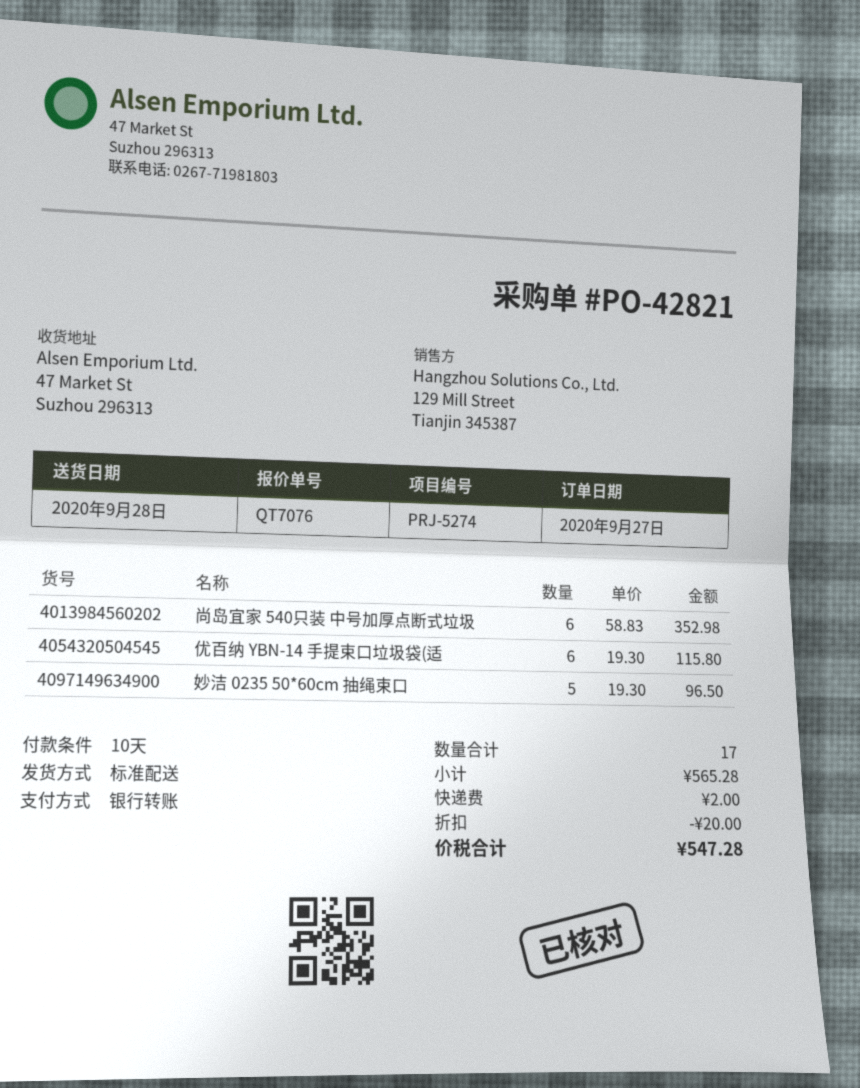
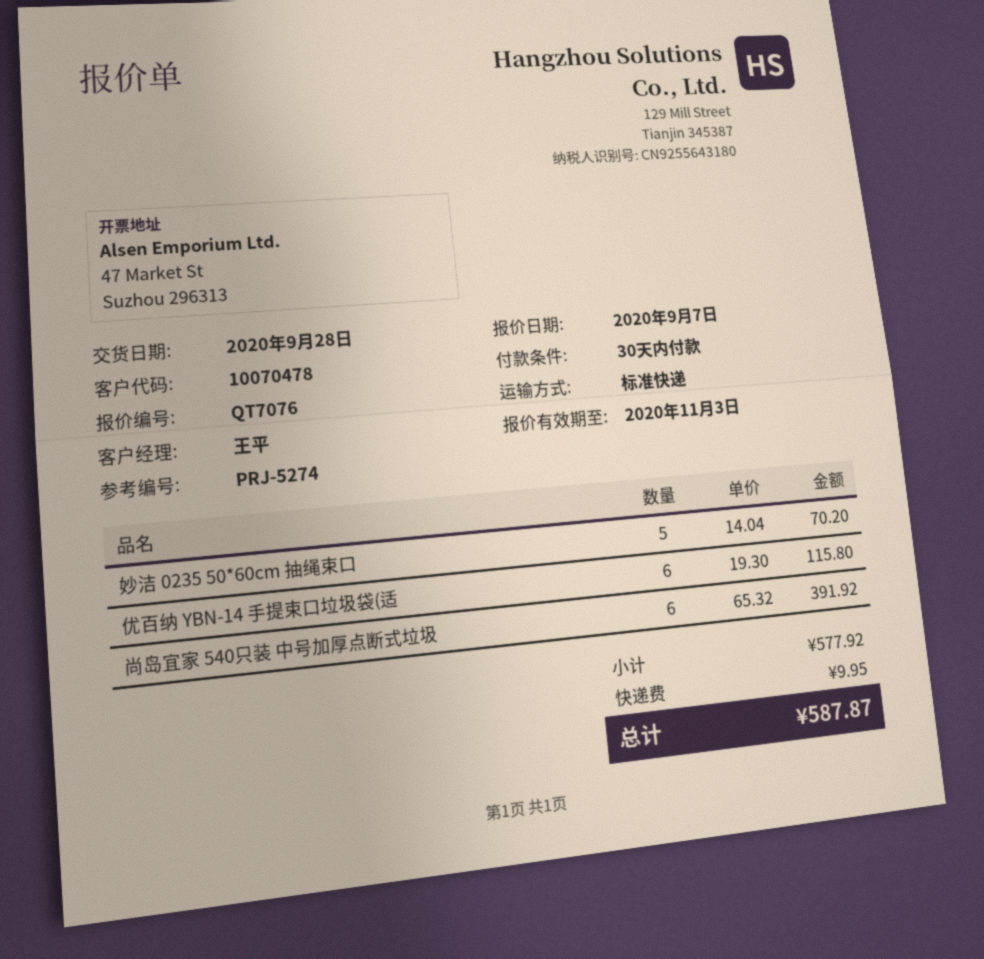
payment terms: 10 days -> 30 days
尚岛宜家 540只装 中号加厚点断式垃圾: 6 x 58.83 = 352.98 -> 6 x 65.32 = 391.92
妙洁 0235 50*60cm 抽绳束口: 5 x 19.30 = 96.50 -> 5 x 14.04 = 70.20
subtotal: 565.28 -> 577.92
discount: 20.00 -> none
shipping: 2.00 -> 9.95
total: 547.28 -> 587.87

